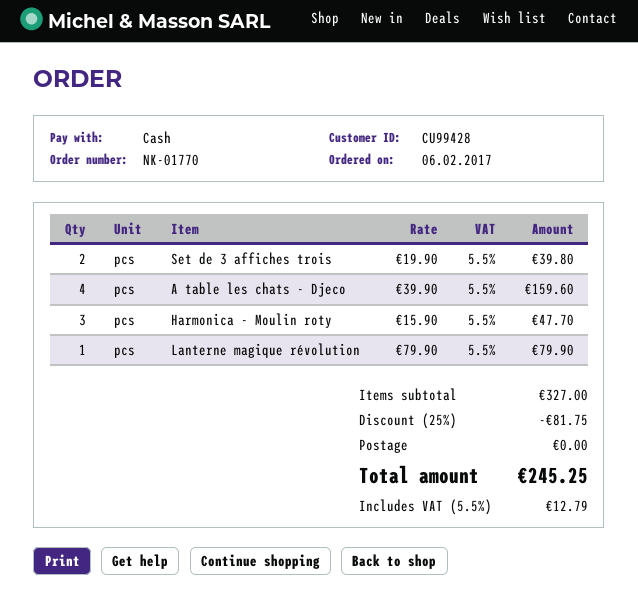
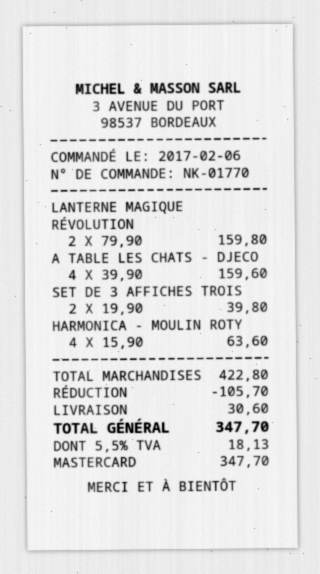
payment method: cash -> Mastercard
Harmonica - Moulin roty: 3 x 15.90 = 47.70 -> 4 x 15.90 = 63.60
Lanterne magique révolution: 1 x 79.90 = 79.90 -> 2 x 79.90 = 159.80
subtotal: 327.00 -> 422.80
discount: 81.75 -> 105.70
shipping: 0.00 -> 30.60
tax: 5.5% = 12.79 -> 5.5% = 18.13
total: 245.25 -> 347.70

